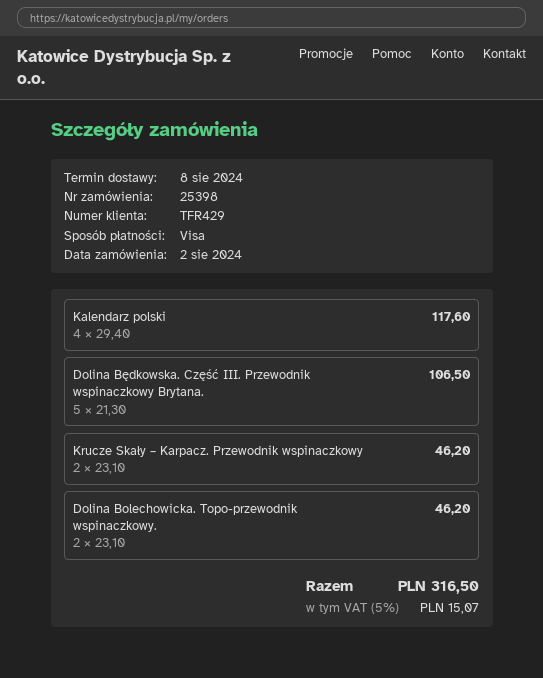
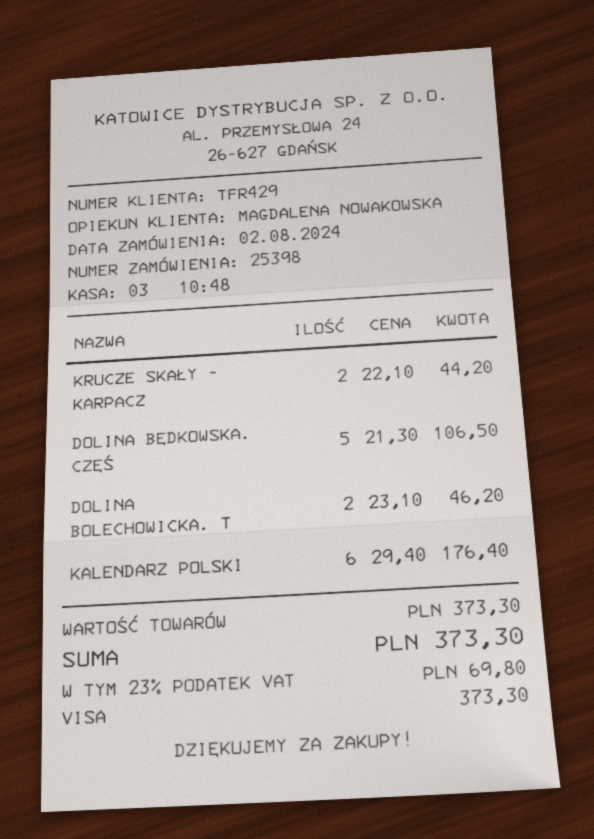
Kalendarz polski: 4 x 29.40 = 117.60 -> 6 x 29.40 = 176.40
Krucze Skały – Karpacz. Przewodnik wspinaczkowy: 2 x 23.10 = 46.20 -> 2 x 22.10 = 44.20
tax: 5% = 15.07 -> 23% = 69.80
total: 316.50 -> 373.30

